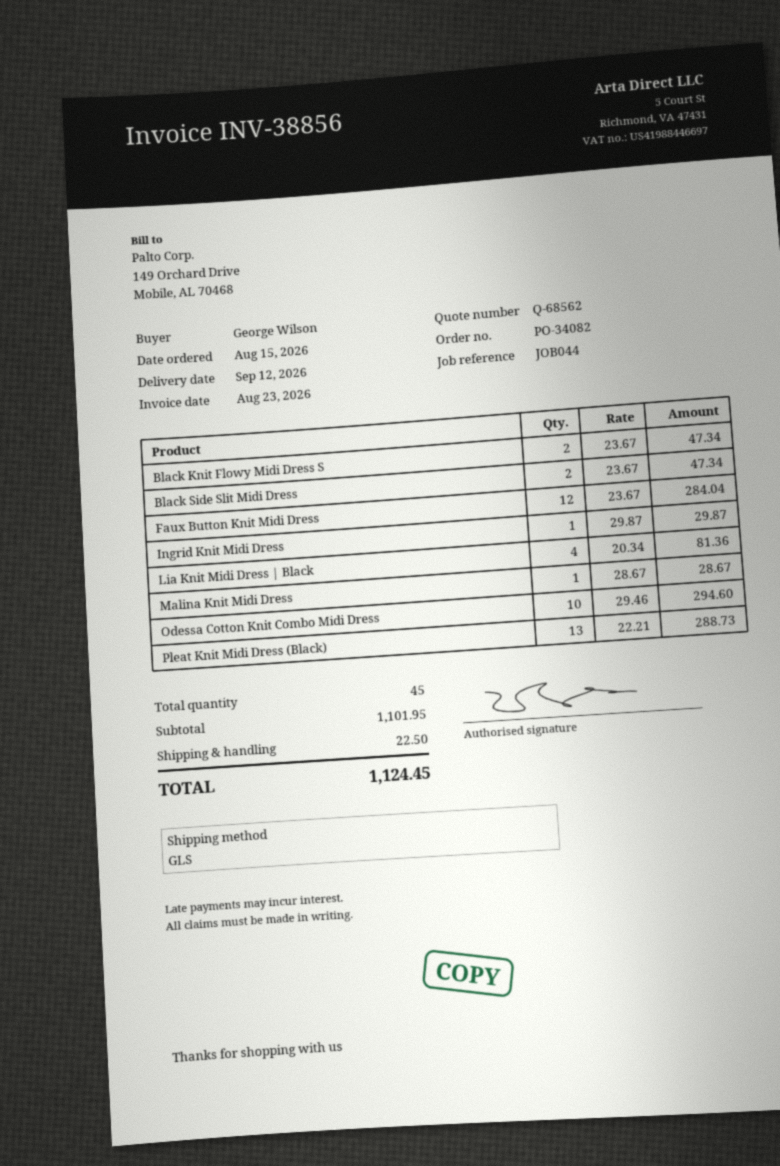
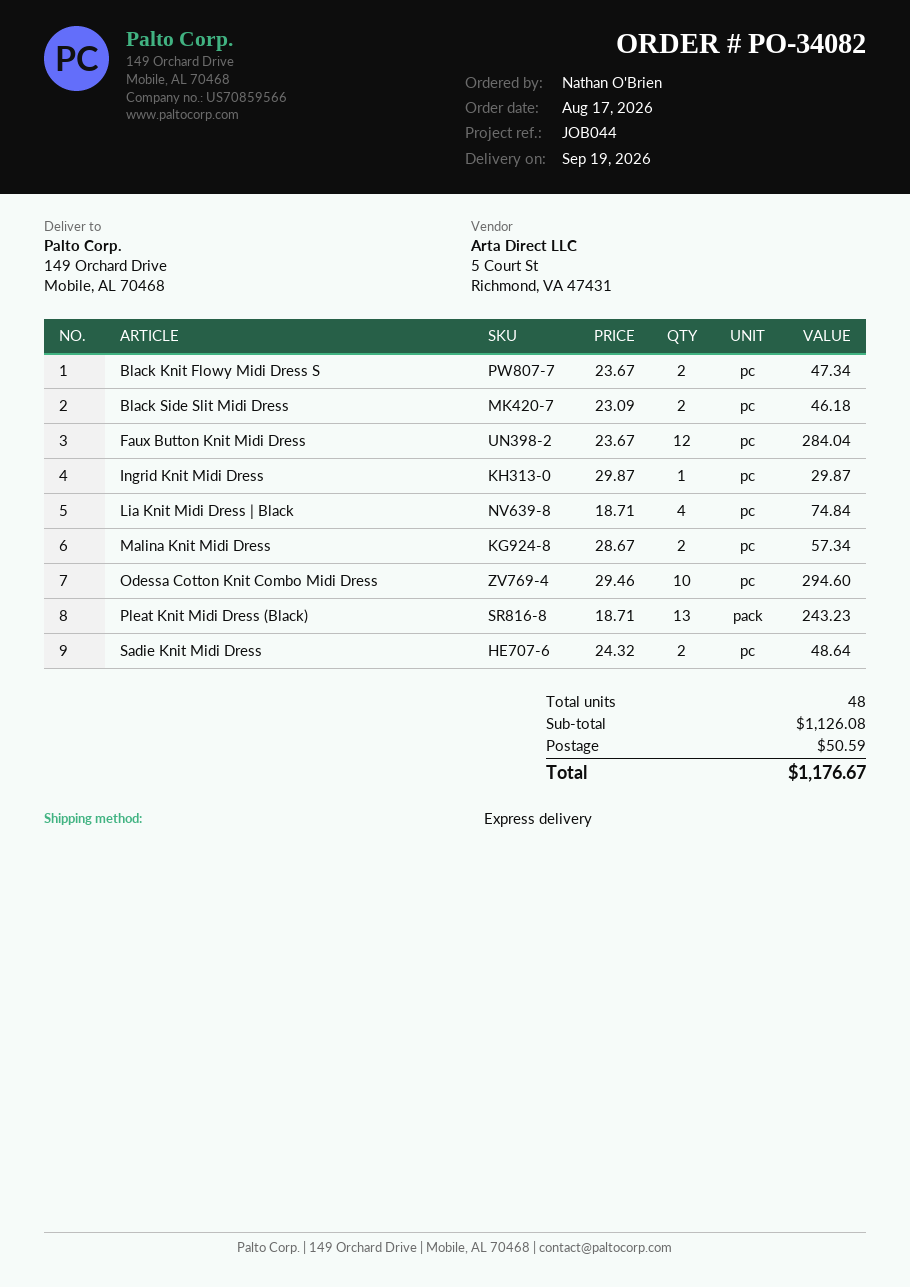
order date: 2026-08-15 -> 2026-08-17
delivery date: 2026-09-12 -> 2026-09-19
ordered by: George Wilson -> Nathan O'Brien
shipping method: GLS -> express
Black Side Slit Midi Dress: 2 x 23.67 = 47.34 -> 2 x 23.09 = 46.18
Lia Knit Midi Dress | Black: 4 x 20.34 = 81.36 -> 4 x 18.71 = 74.84
Malina Knit Midi Dress: 1 x 28.67 = 28.67 -> 2 x 28.67 = 57.34
Pleat Knit Midi Dress (Black): 13 x 22.21 = 288.73 -> 13 x 18.71 = 243.23
Sadie Knit Midi Dress: none -> 2 x 24.32 = 48.64
total quantity: 45 -> 48
subtotal: 1101.95 -> 1126.08
shipping: 22.50 -> 50.59
total: 1124.45 -> 1176.67

